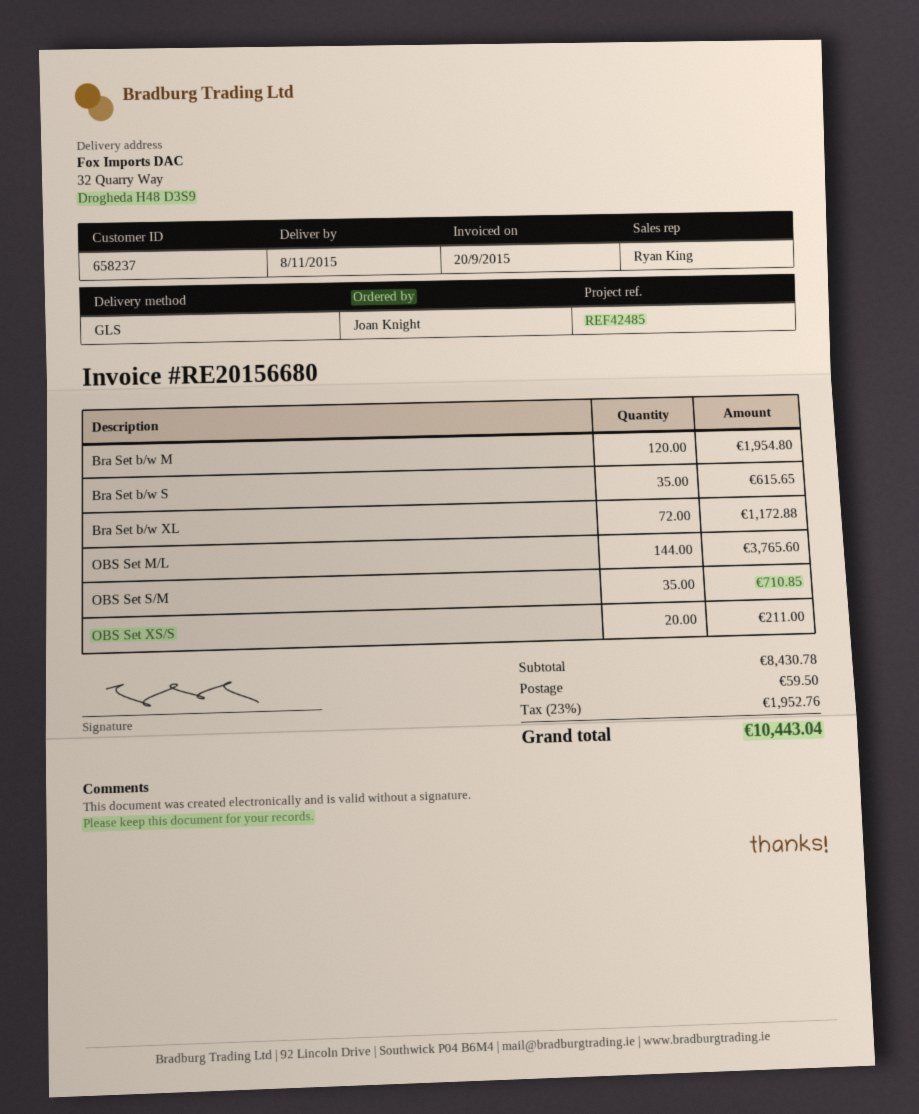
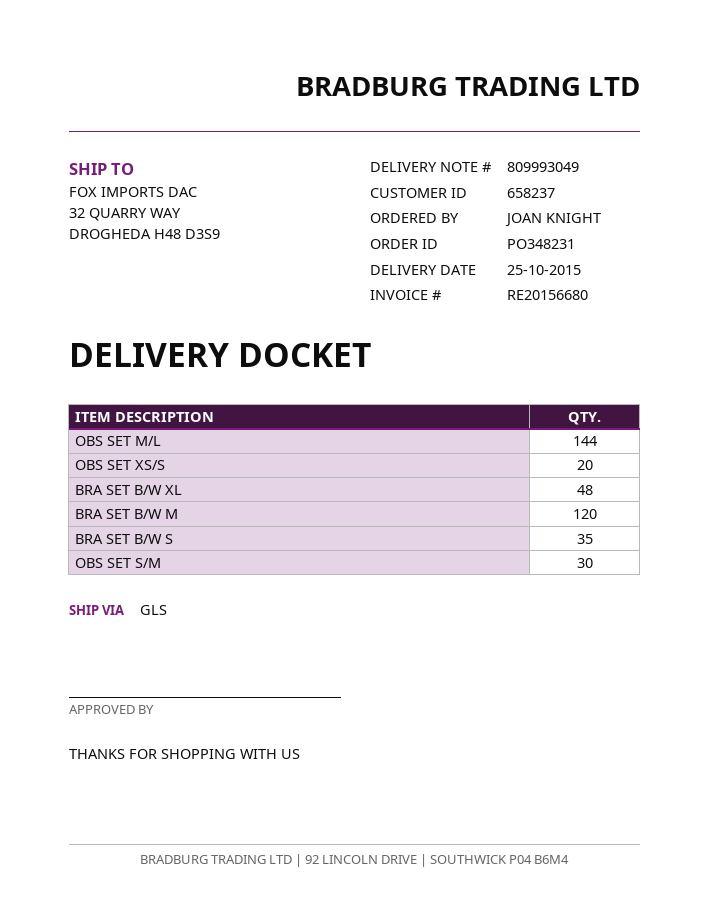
delivery date: 2015-11-08 -> 2015-10-25
Bra Set b/w XL: 72 -> 48
OBS Set S/M: 35 -> 30

